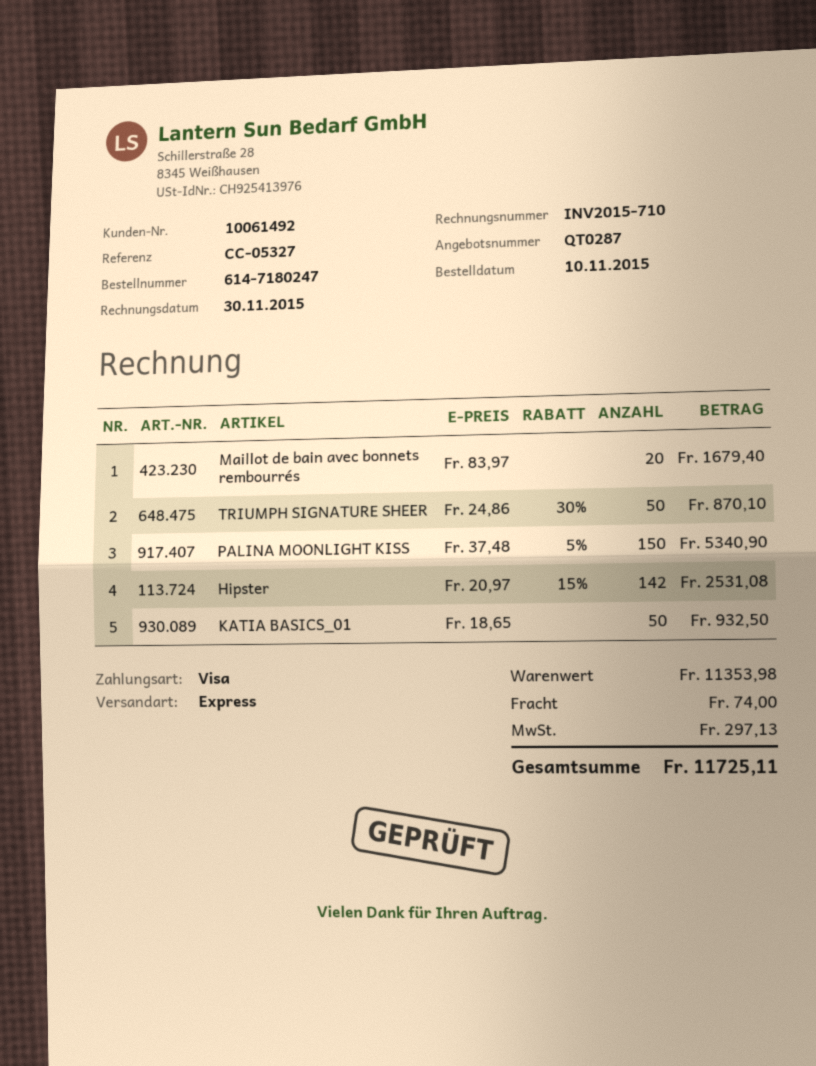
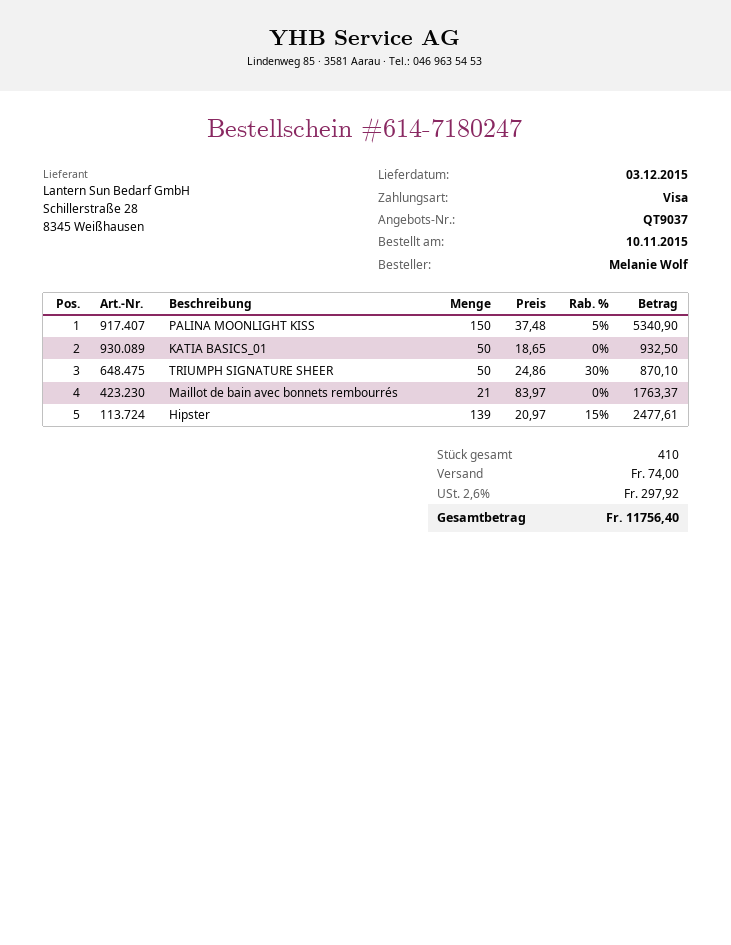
quote number: QT0287 -> QT9037
Maillot de bain avec bonnets rembourrés: 20 x 83.97 = 1679.40 -> 21 x 83.97 = 1763.37
Hipster: 142 x 20.97 - 15% = 2531.08 -> 139 x 20.97 - 15% = 2477.61
tax: 297.13 -> 297.92
total: 11725.11 -> 11756.40

